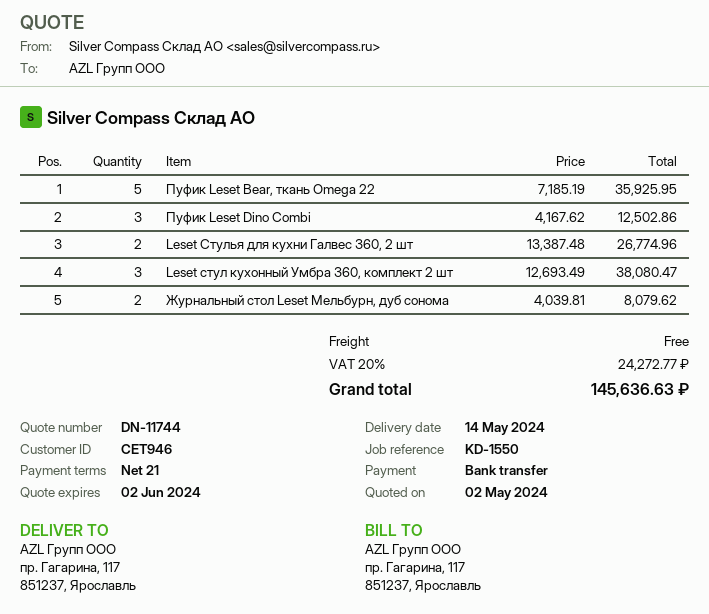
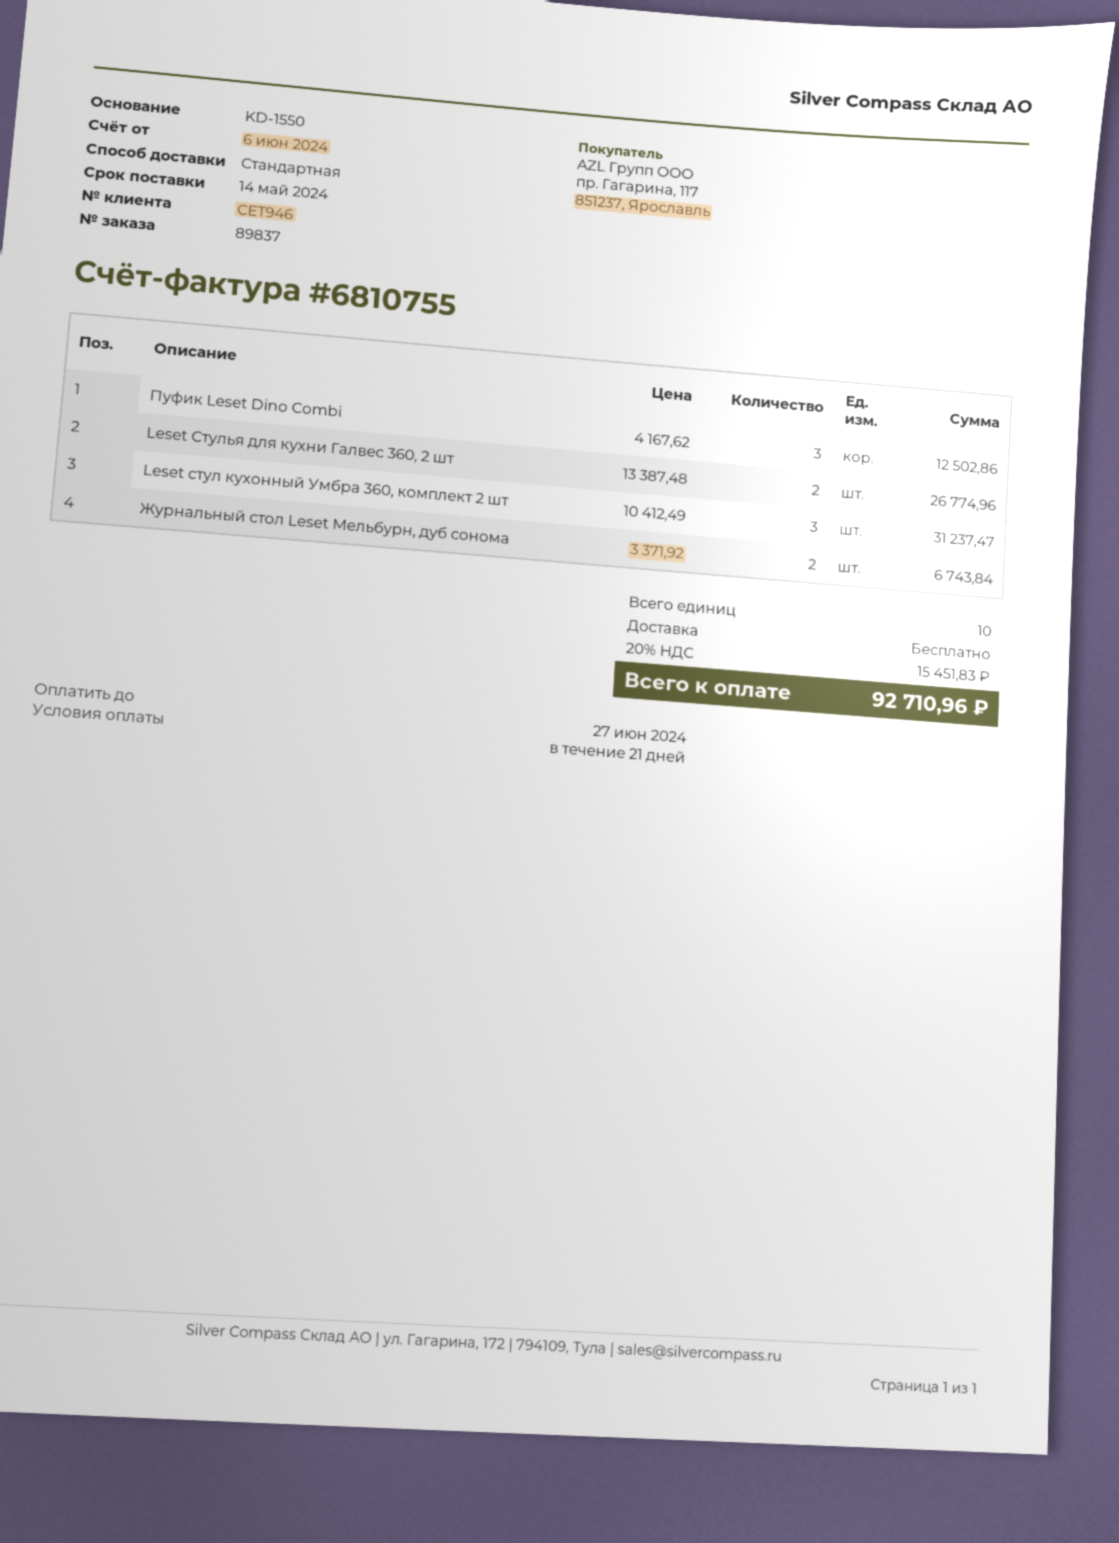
Пуфик Leset Bear, ткань Omega 22: 5 x 7185.19 = 35925.95 -> none
Leset стул кухонный Умбра 360, комплект 2 шт: 3 x 12693.49 = 38080.47 -> 3 x 10412.49 = 31237.47
Журнальный стол Leset Мельбурн, дуб сонома: 2 x 4039.81 = 8079.62 -> 2 x 3371.92 = 6743.84
tax: 20% = 24272.77 -> 20% = 15451.83
total: 145636.63 -> 92710.96

